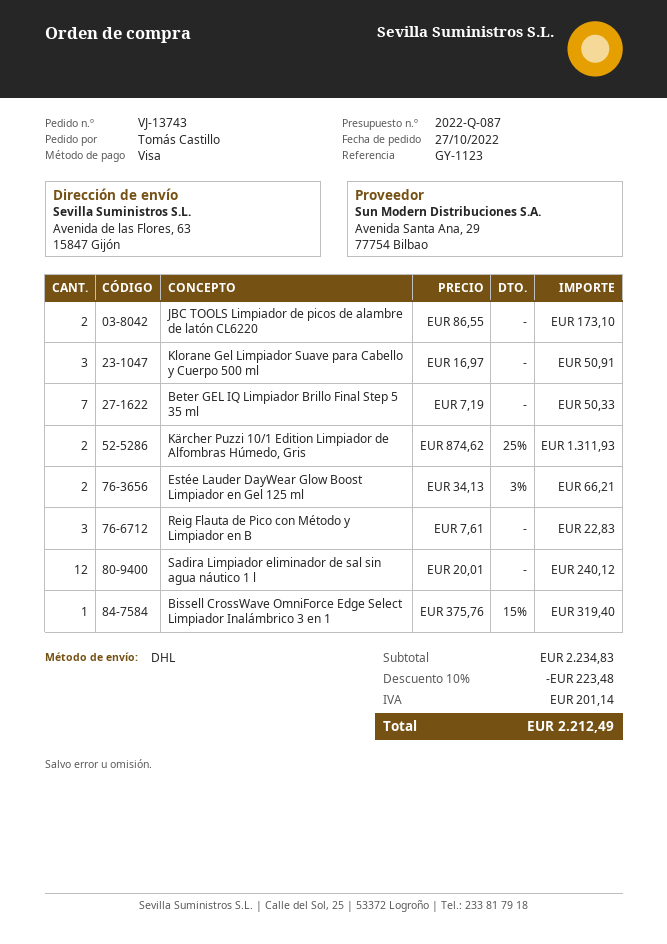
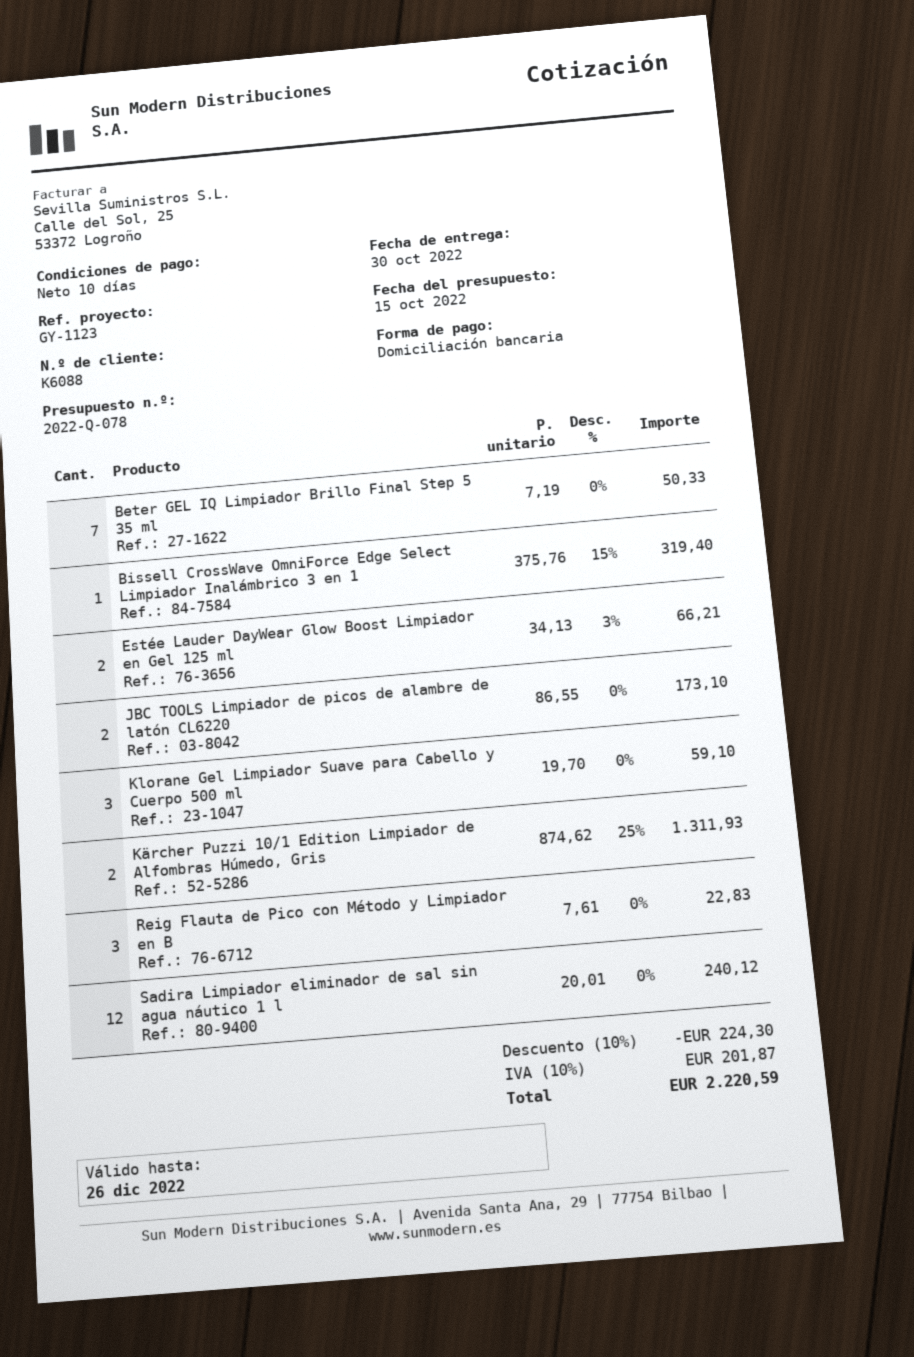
quote number: 2022-Q-087 -> 2022-Q-078
payment method: Visa -> direct debit
Klorane Gel Limpiador Suave para Cabello y Cuerpo 500 ml: 3 x 16.97 = 50.91 -> 3 x 19.70 = 59.10
discount: 10% = 223.48 -> 10% = 224.30
tax: 201.14 -> 201.87
total: 2212.49 -> 2220.59

